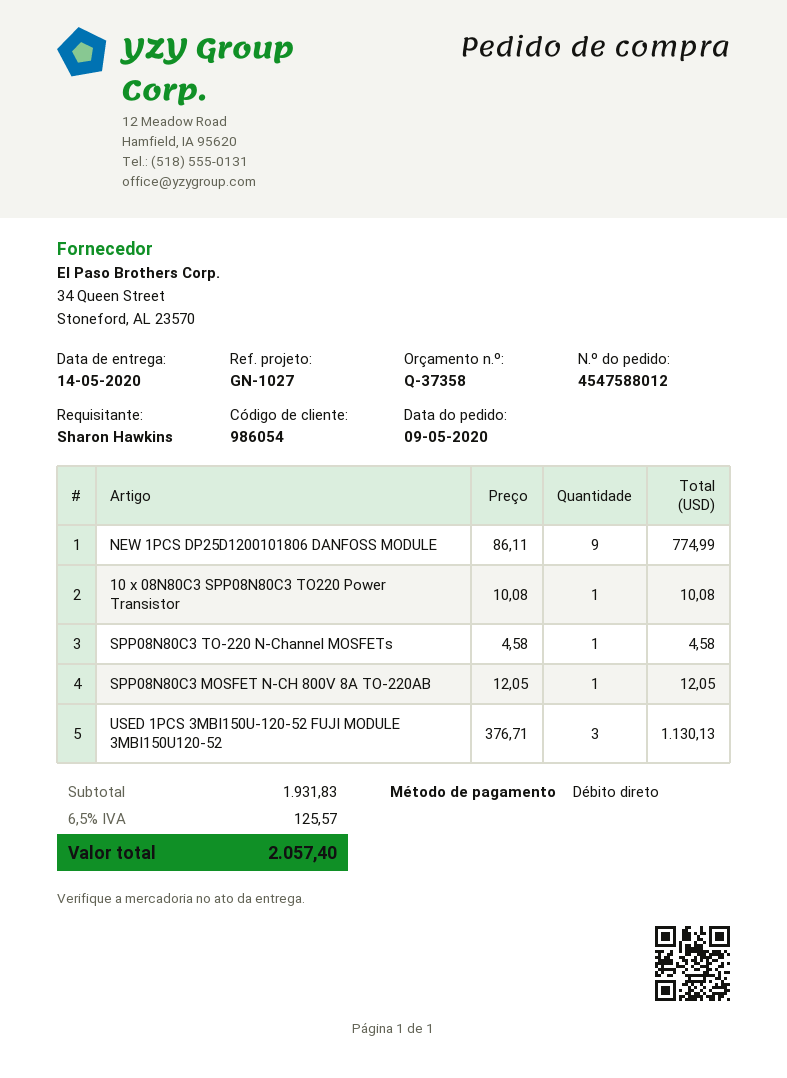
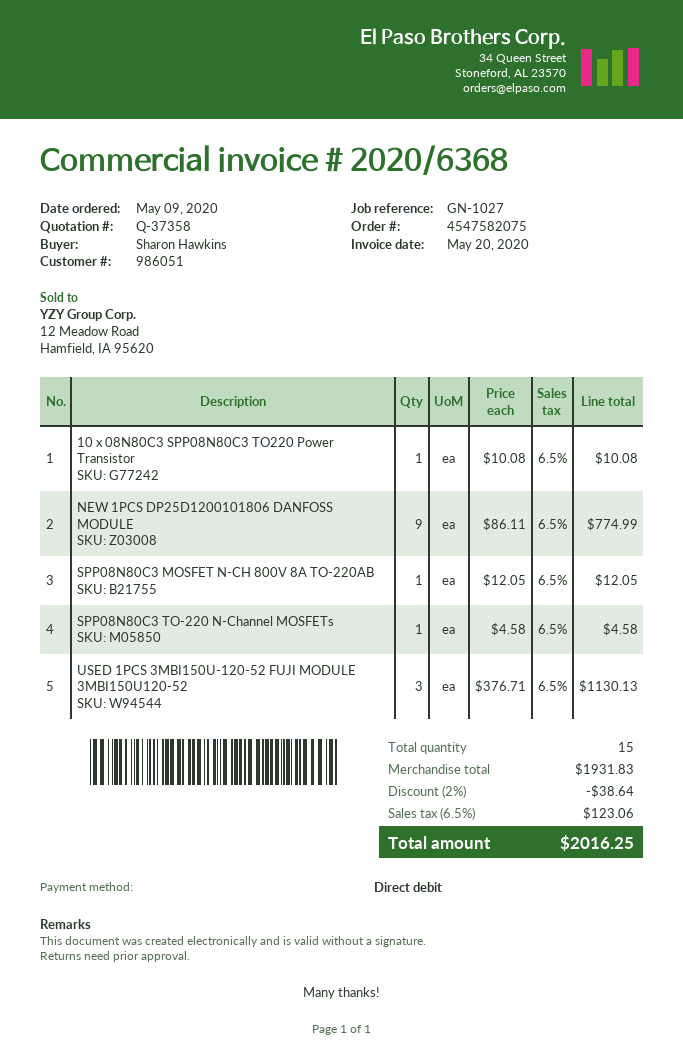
order number: 4547588012 -> 4547582075
customer number: 986054 -> 986051
discount: none -> 2% = 38.64
tax: 6.5% = 125.57 -> 6.5% = 123.06
total: 2057.40 -> 2016.25

